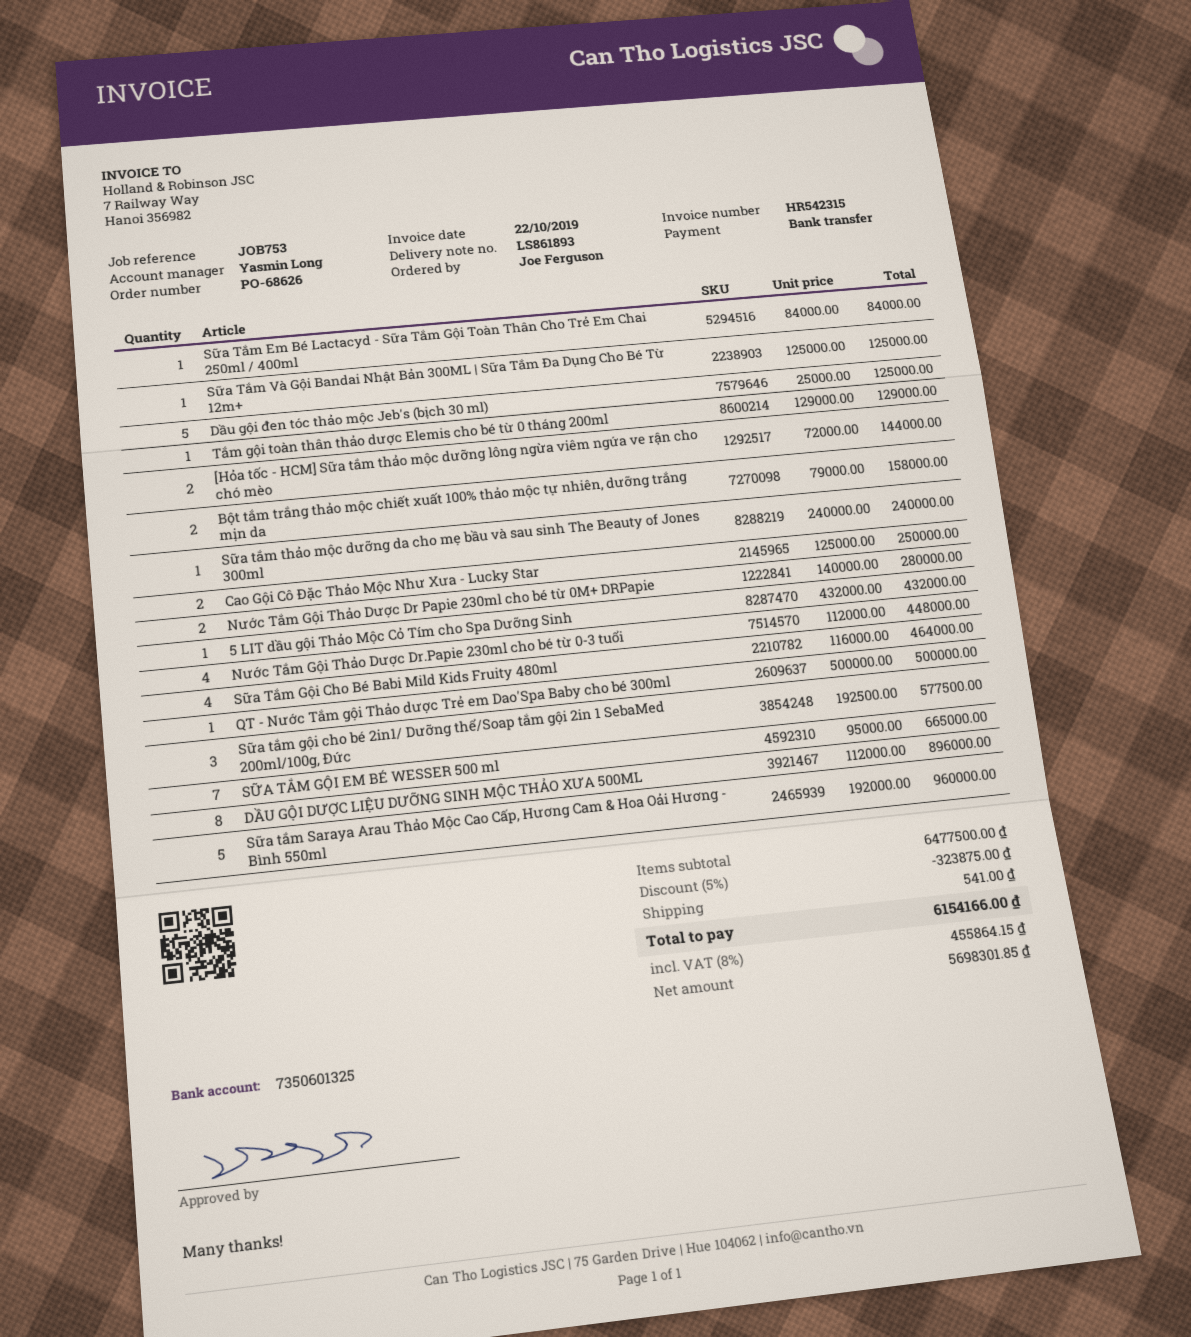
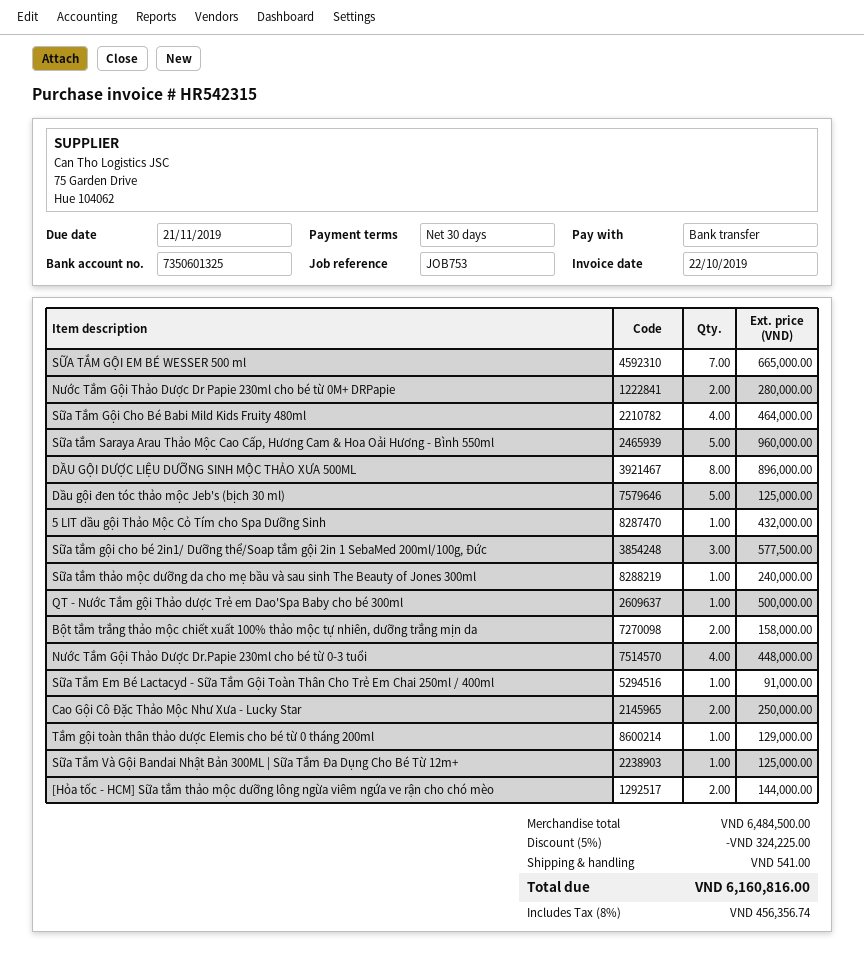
Sữa Tắm Em Bé Lactacyd - Sữa Tắm Gội Toàn Thân Cho Trẻ Em Chai 250ml / 400ml: 1 for 84000.00 -> 1 for 91000.00
subtotal: 6477500.00 -> 6484500.00
discount: 5% = 323875.00 -> 5% = 324225.00
tax: 8% = 455864.15 -> 8% = 456356.74
total: 6154166.00 -> 6160816.00

